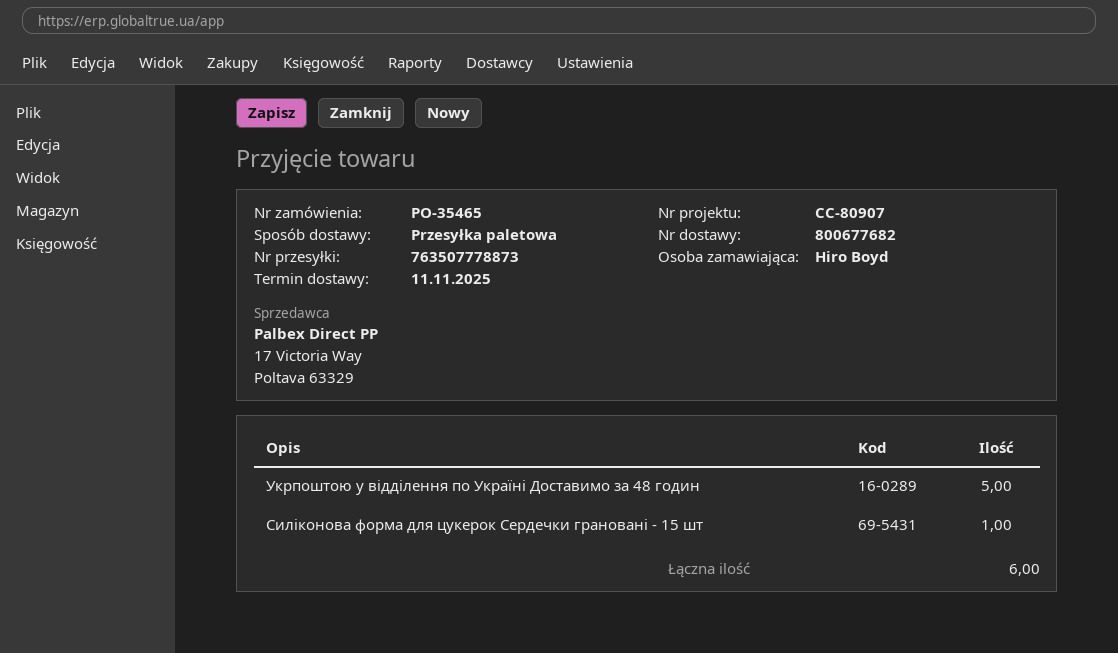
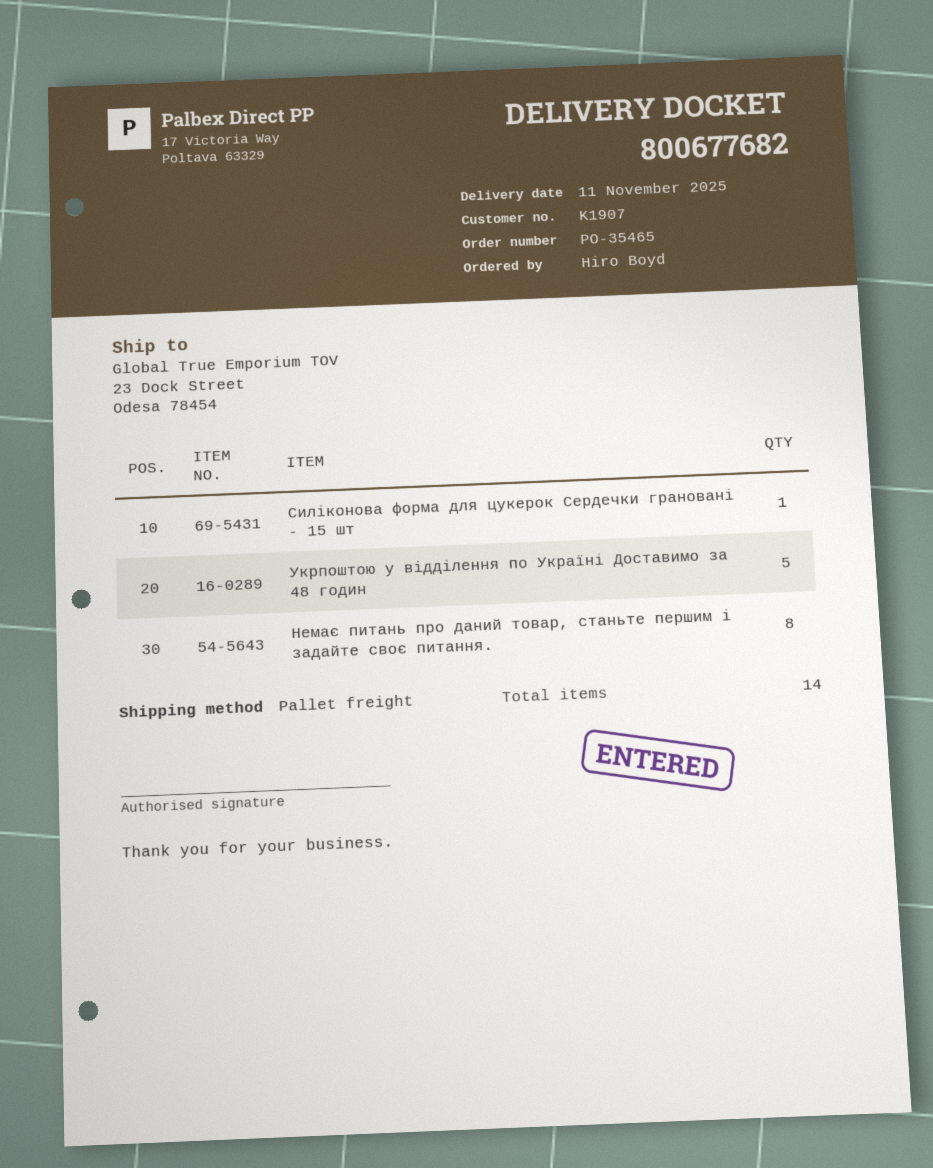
Немає питань про даний товар, станьте першим і задайте своє питання.: none -> 8
total quantity: 6 -> 14

